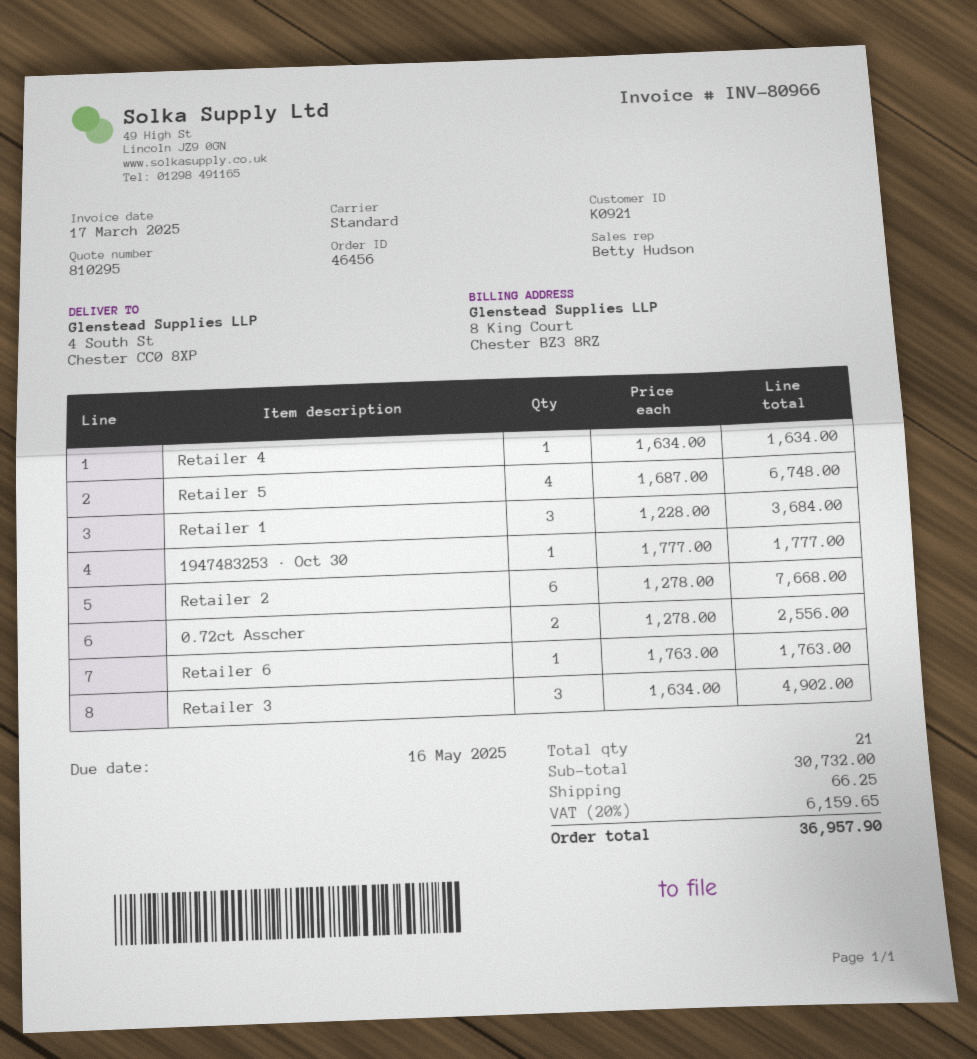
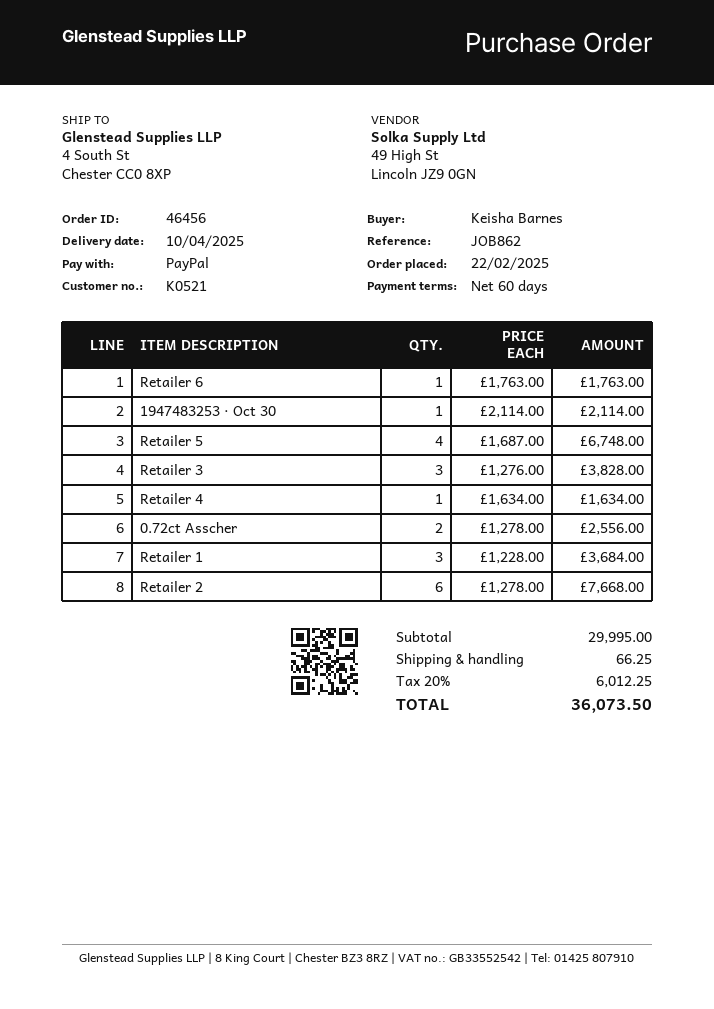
customer number: K0921 -> K0521
1947483253 · Oct 30: 1 x 1777.00 = 1777.00 -> 1 x 2114.00 = 2114.00
Retailer 3: 3 x 1634.00 = 4902.00 -> 3 x 1276.00 = 3828.00
subtotal: 30732.00 -> 29995.00
tax: 20% = 6159.65 -> 20% = 6012.25
total: 36957.90 -> 36073.50

